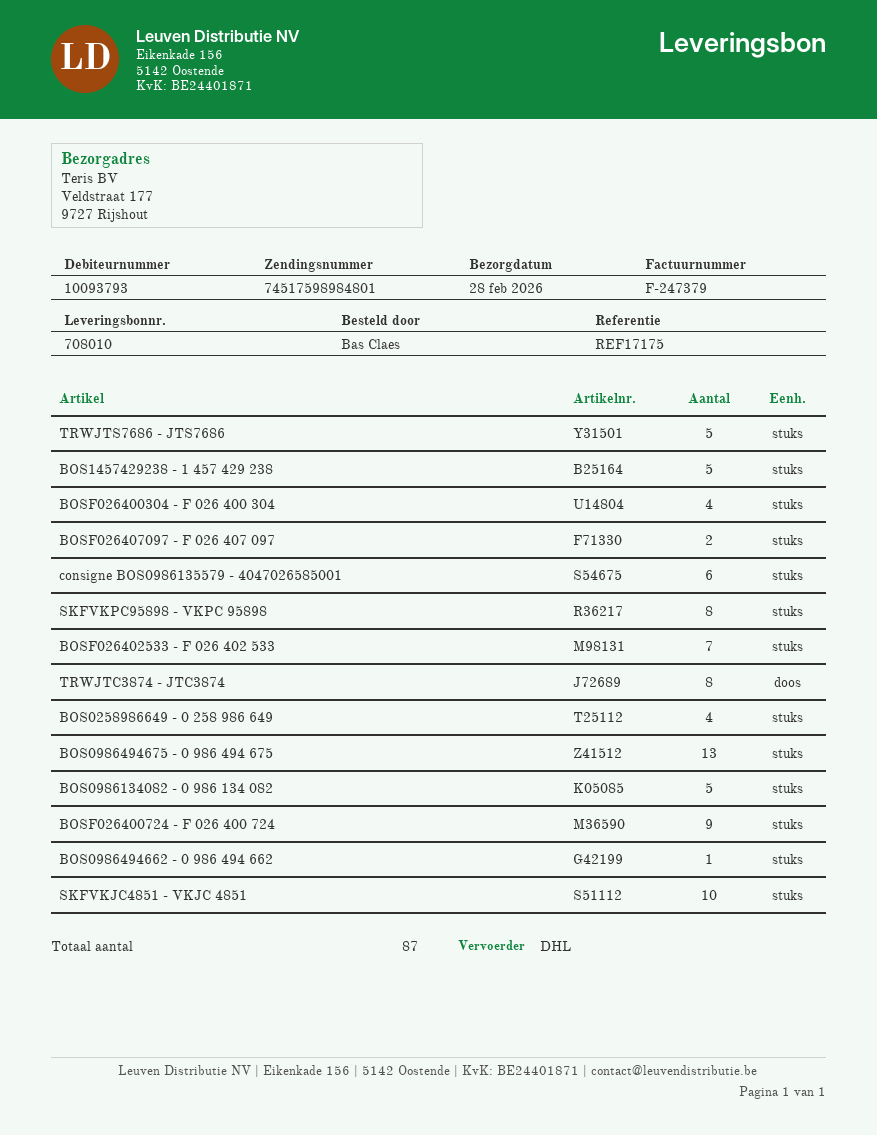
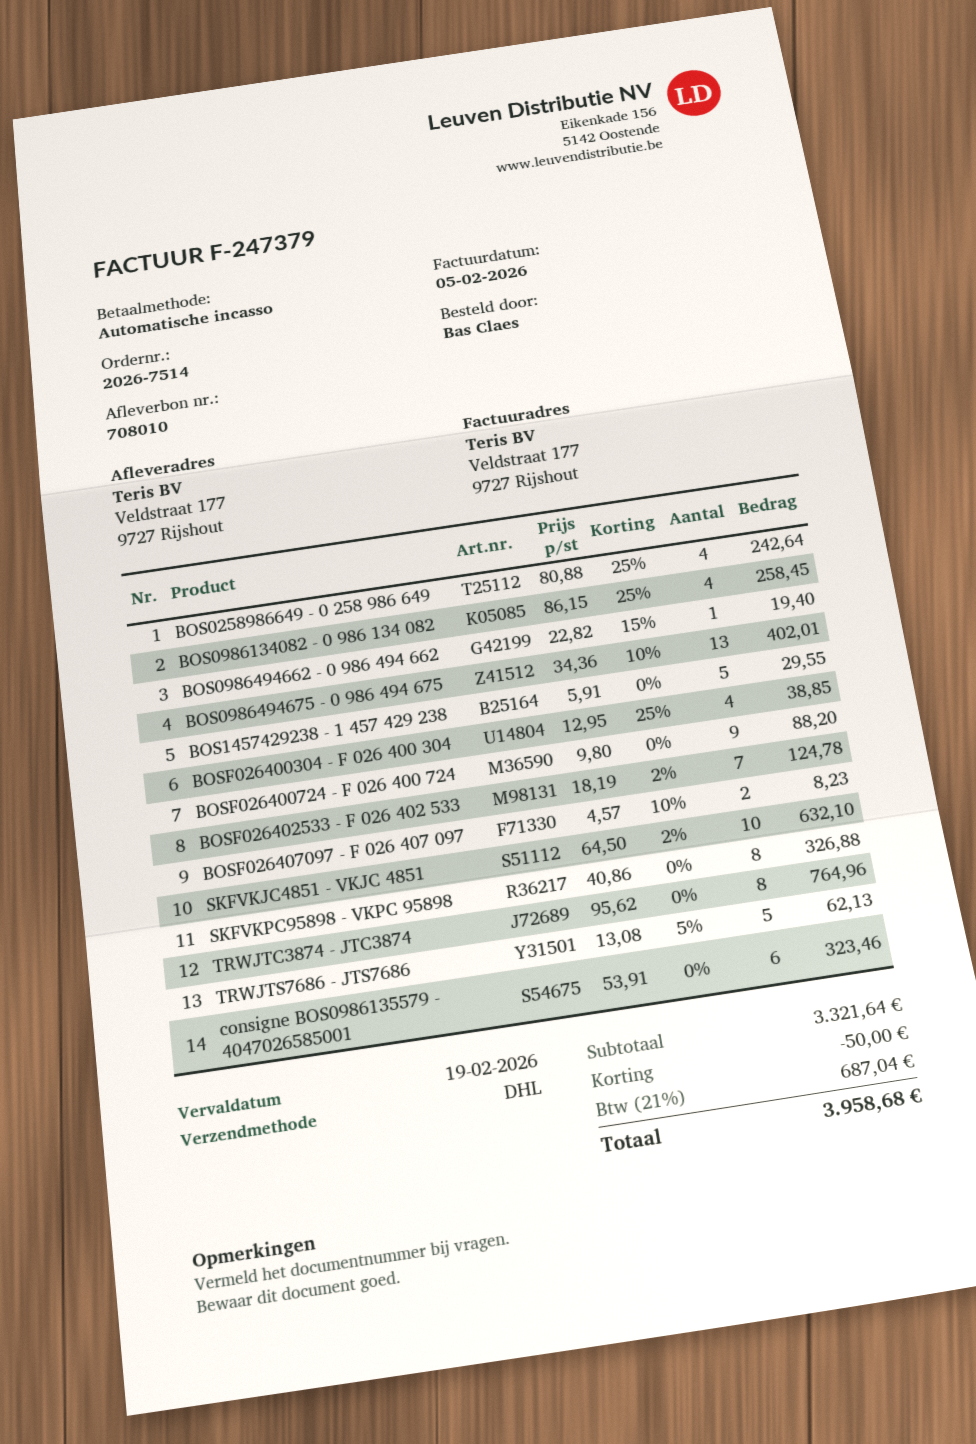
BOS0986134082 - 0 986 134 082: 5 -> 4

